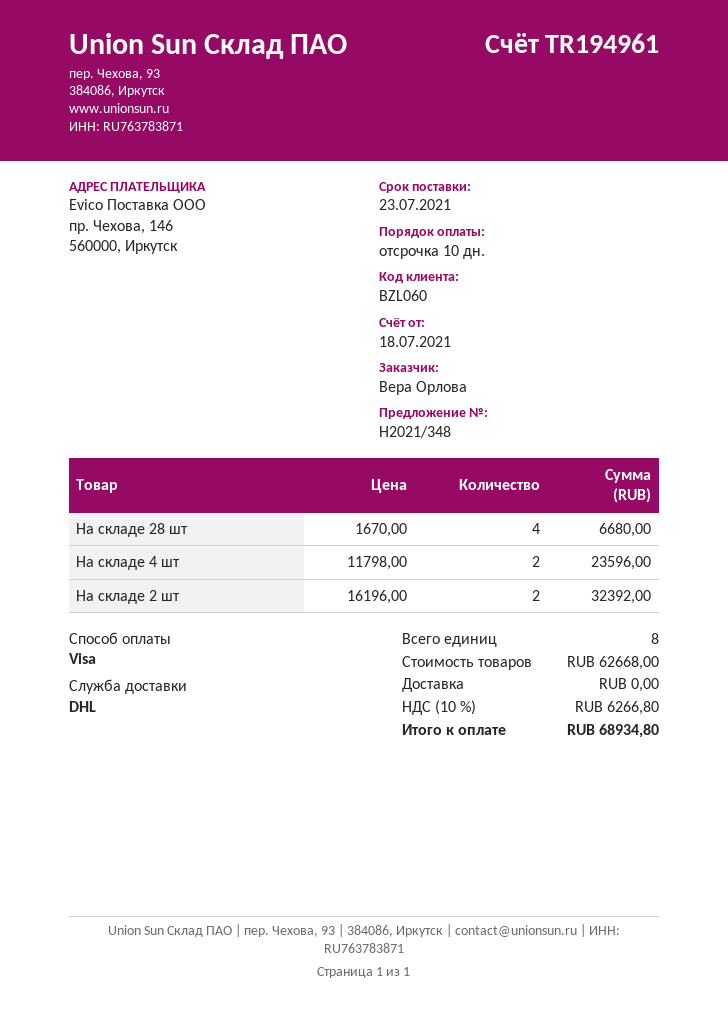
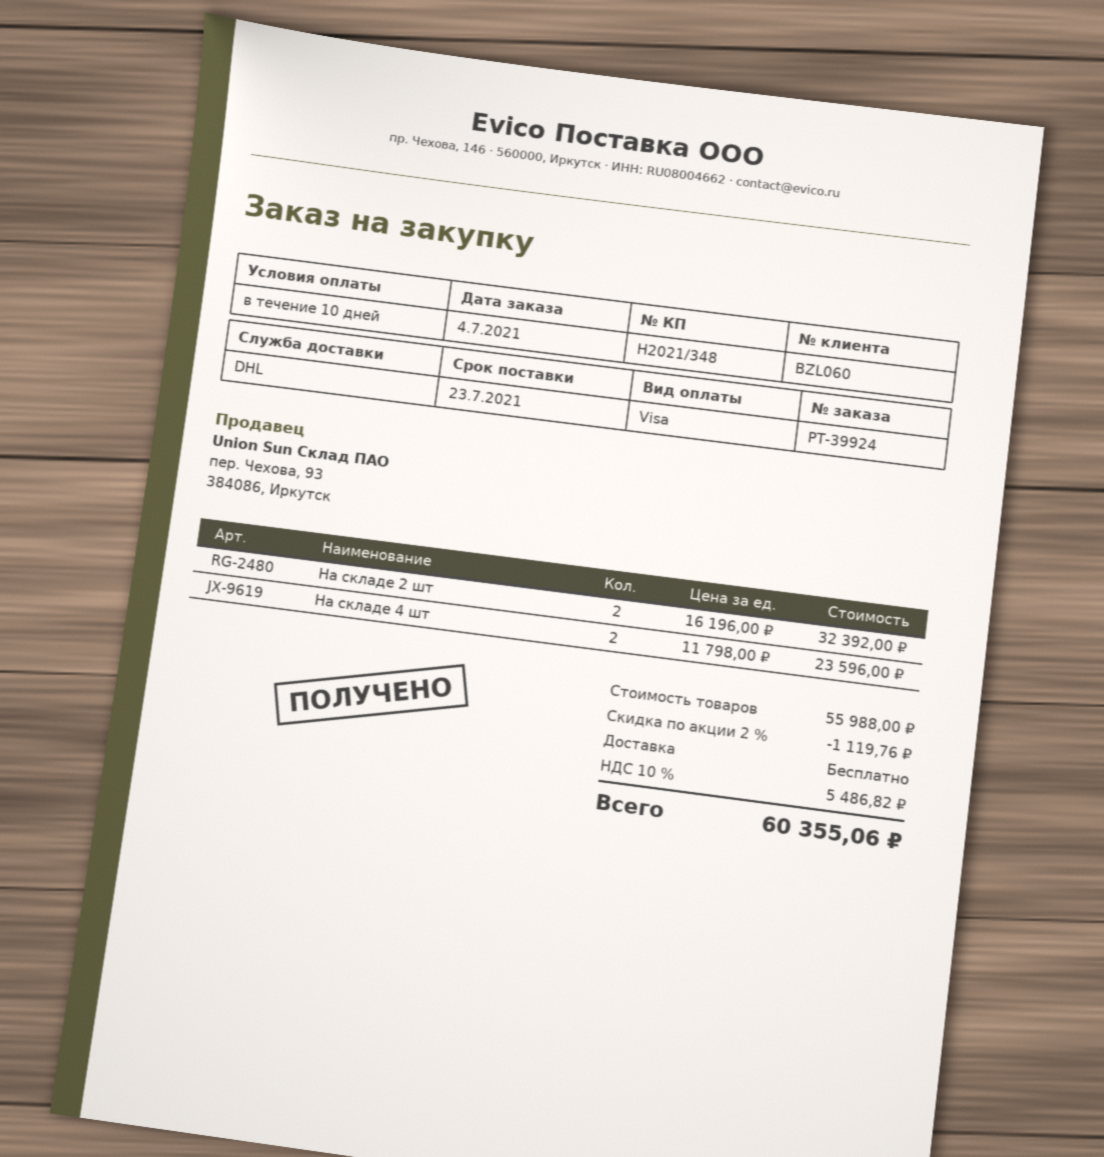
На складе 28 шт: 4 x 1670.00 = 6680.00 -> none
subtotal: 62668.00 -> 55988.00
discount: none -> 2% = 1119.76
tax: 10% = 6266.80 -> 10% = 5486.82
total: 68934.80 -> 60355.06

